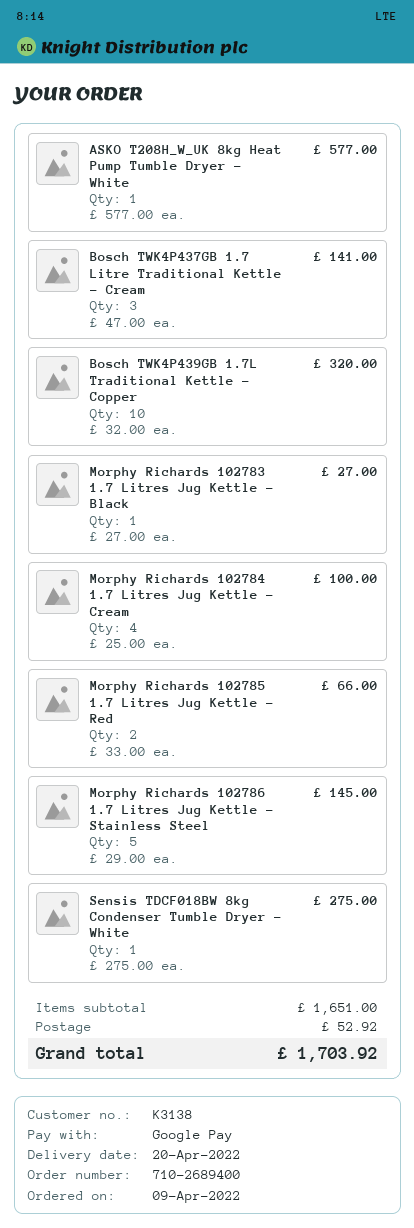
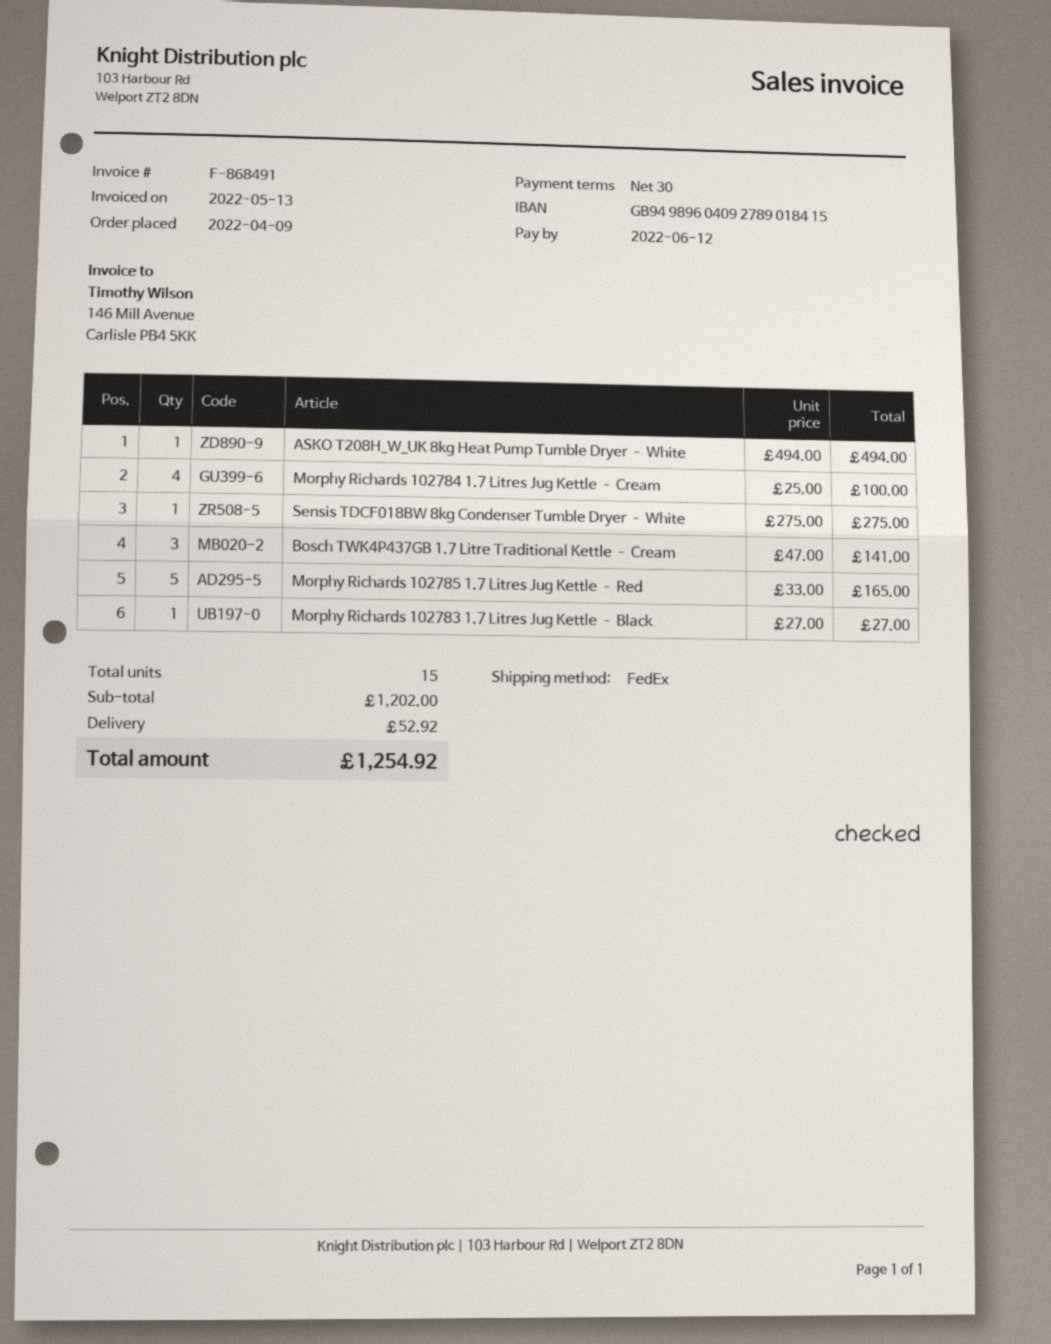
ASKO T208H_W_UK 8kg Heat Pump Tumble Dryer – White: 1 x 577.00 = 577.00 -> 1 x 494.00 = 494.00
Bosch TWK4P439GB 1.7L Traditional Kettle – Copper: 10 x 32.00 = 320.00 -> none
Morphy Richards 102785 1.7 Litres Jug Kettle – Red: 2 x 33.00 = 66.00 -> 5 x 33.00 = 165.00
Morphy Richards 102786 1.7 Litres Jug Kettle – Stainless Steel: 5 x 29.00 = 145.00 -> none
subtotal: 1651.00 -> 1202.00
total: 1703.92 -> 1254.92

